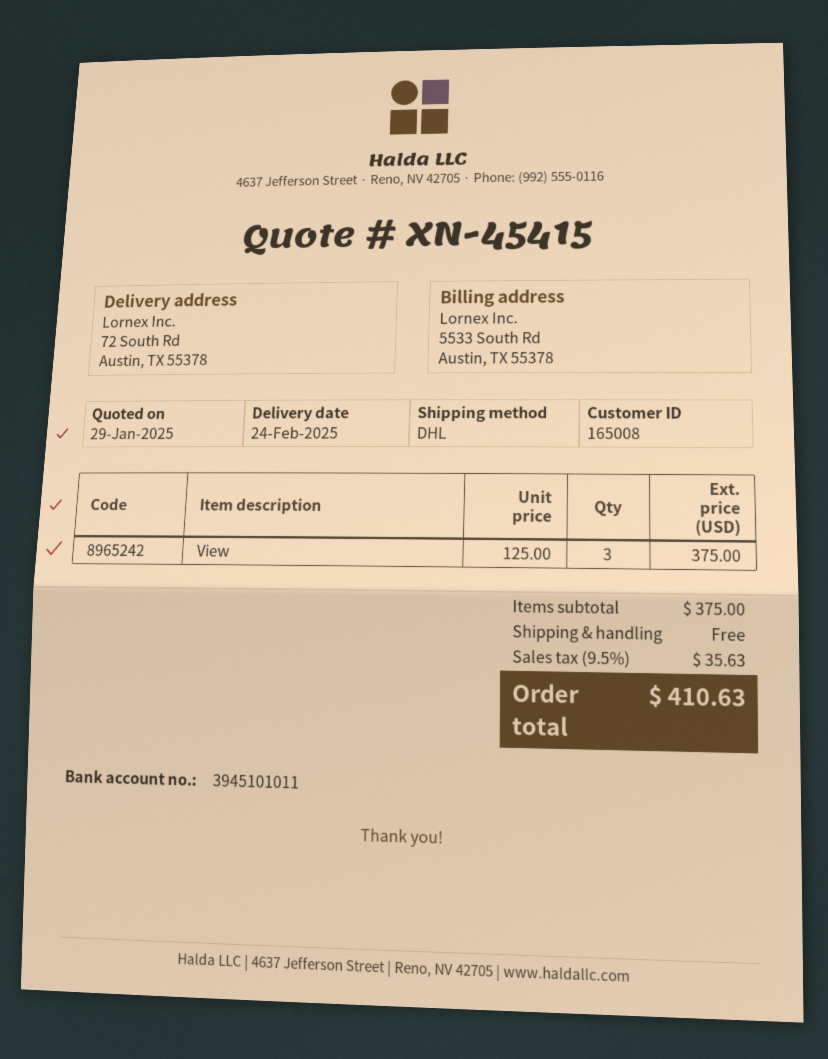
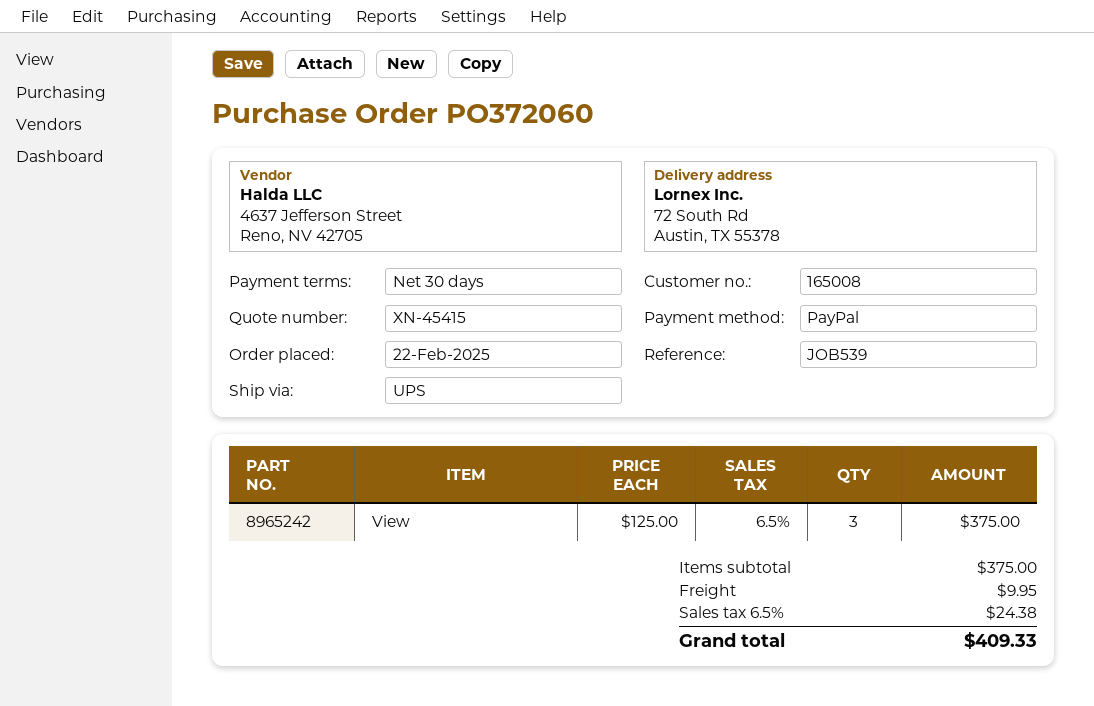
shipping method: DHL -> UPS
shipping: 0.00 -> 9.95
tax: 9.5% = 35.63 -> 6.5% = 24.38
total: 410.63 -> 409.33

